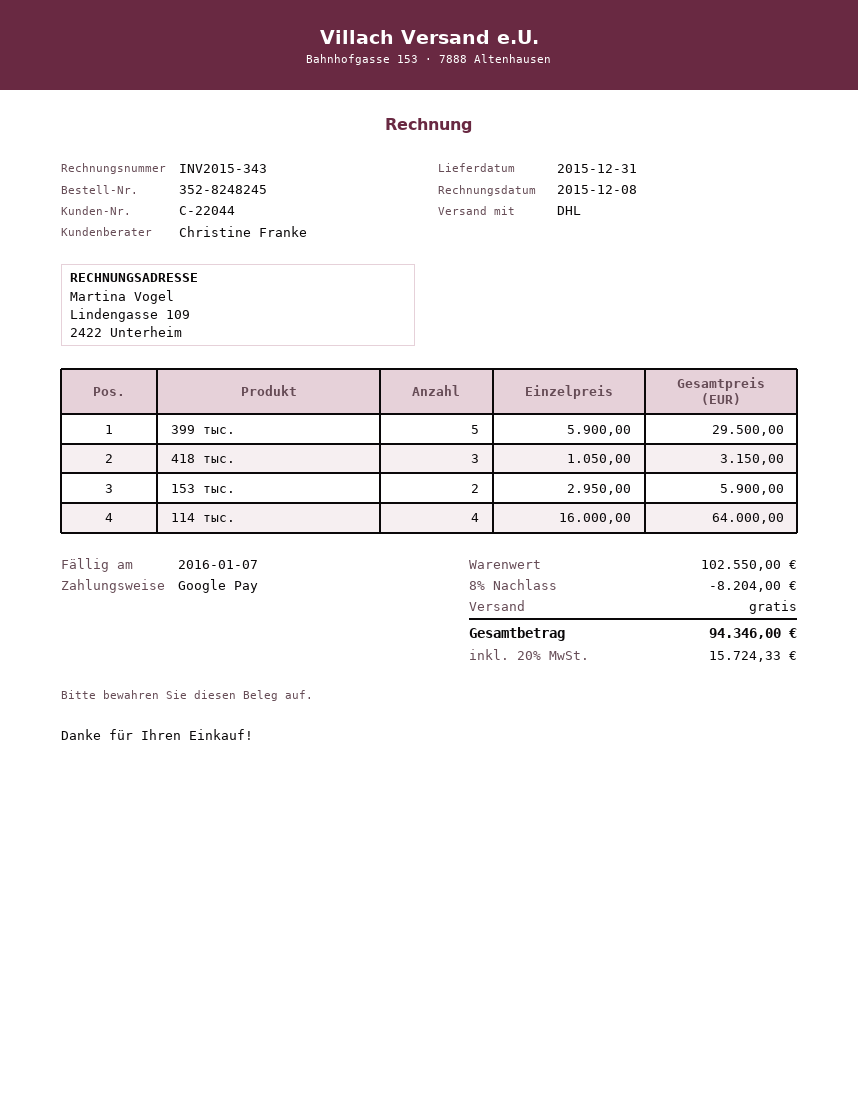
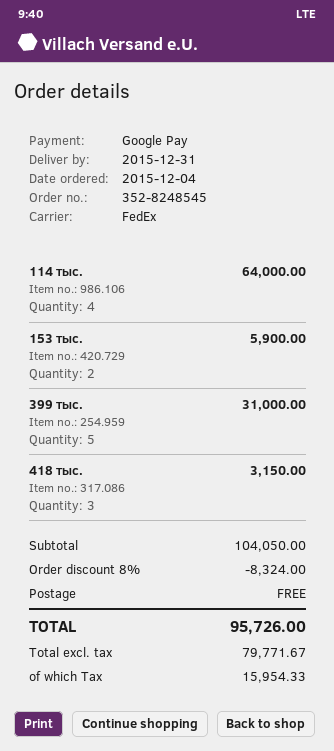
order number: 352-8248245 -> 352-8248545
shipping method: DHL -> FedEx
399 тыс.: 5 for 29500.00 -> 5 for 31000.00
subtotal: 102550.00 -> 104050.00
discount: 8% = 8204.00 -> 8% = 8324.00
tax: 15724.33 -> 15954.33
total: 94346.00 -> 95726.00

